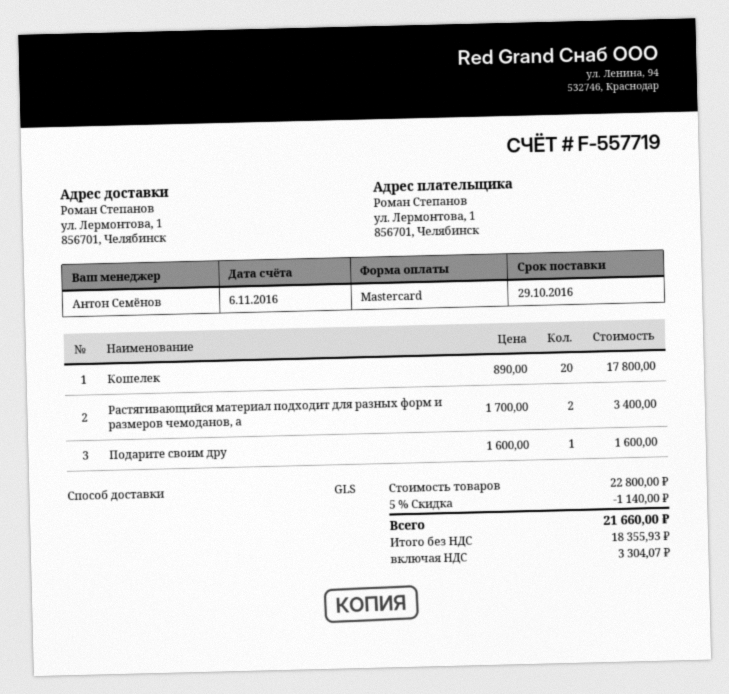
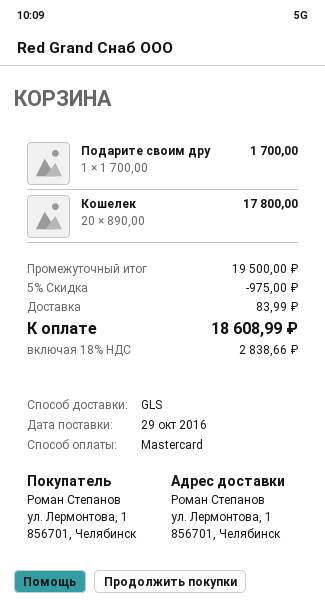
Растягивающийся материал подходит для разных форм и размеров чемоданов, а: 2 x 1700.00 = 3400.00 -> none
Подарите своим дру: 1 x 1600.00 = 1600.00 -> 1 x 1700.00 = 1700.00
subtotal: 22800.00 -> 19500.00
discount: 5% = 1140.00 -> 5% = 975.00
shipping: none -> 83.99
tax: 3304.07 -> 2838.66
total: 21660.00 -> 18608.99

